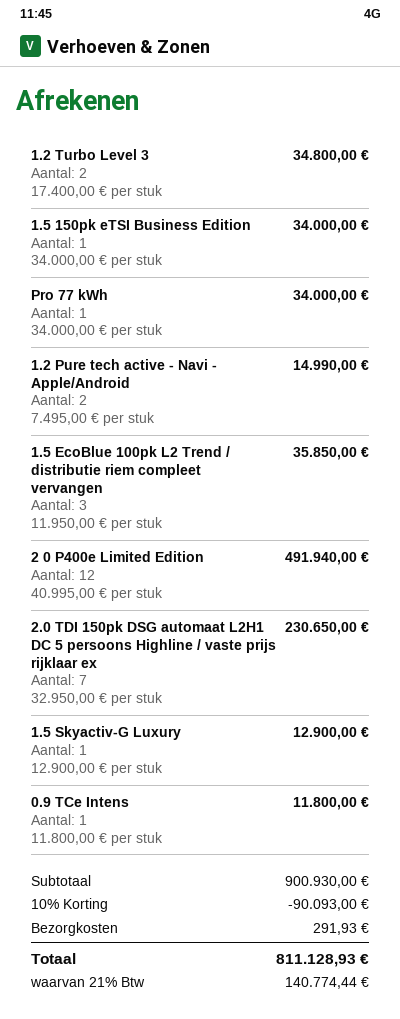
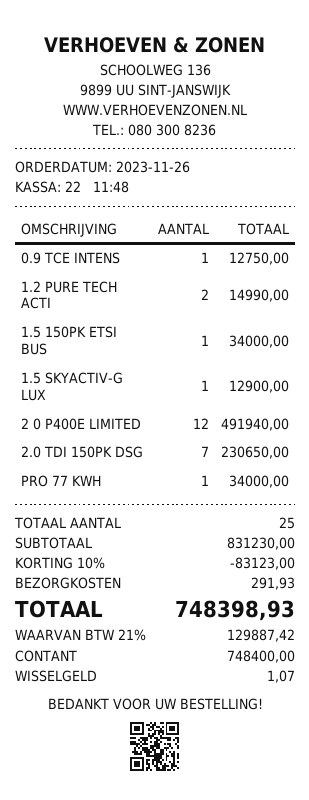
1.2 Turbo Level 3: 2 for 34800.00 -> none
1.5 EcoBlue 100pk L2 Trend / distributie riem compleet vervangen: 3 for 35850.00 -> none
0.9 TCe Intens: 1 for 11800.00 -> 1 for 12750.00
subtotal: 900930.00 -> 831230.00
discount: 10% = 90093.00 -> 10% = 83123.00
tax: 21% = 140774.44 -> 21% = 129887.42
total: 811128.93 -> 748398.93

